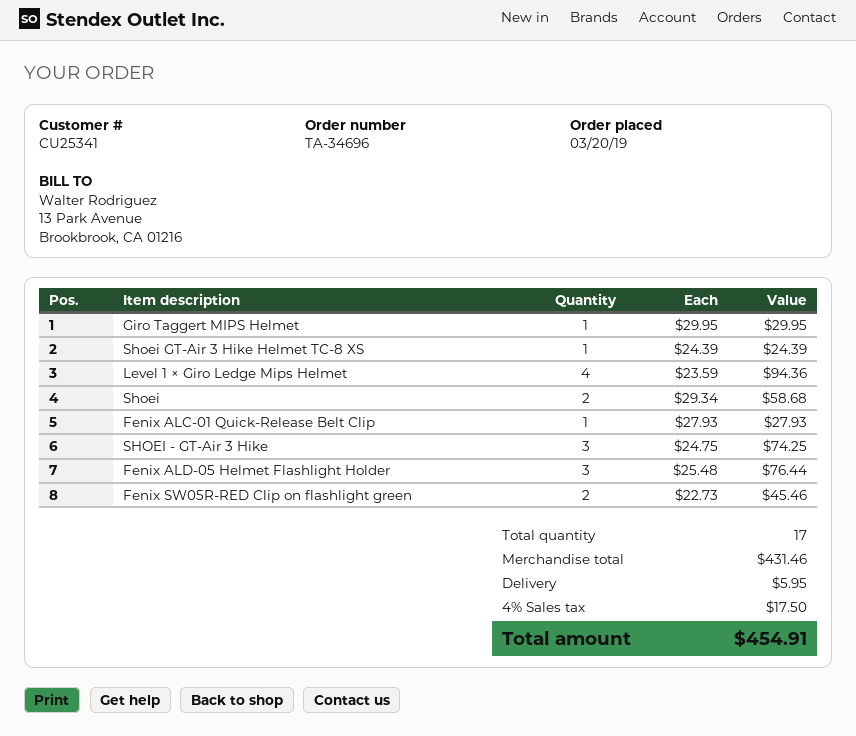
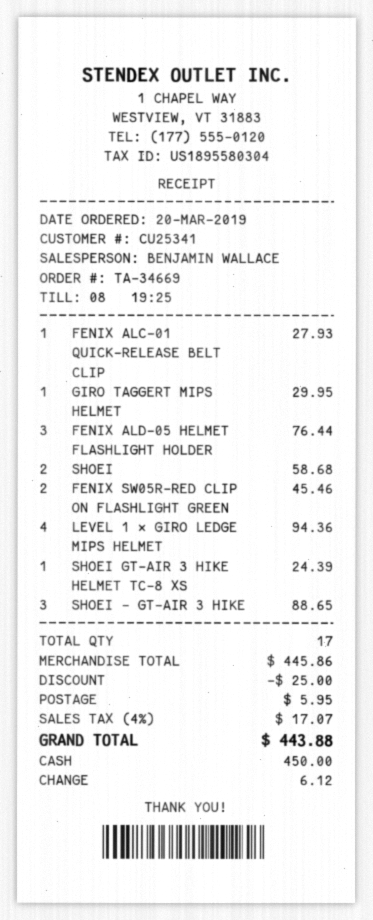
order number: TA-34696 -> TA-34669
SHOEI - GT-Air 3 Hike: 3 for 74.25 -> 3 for 88.65
subtotal: 431.46 -> 445.86
discount: none -> 25.00
tax: 4% = 17.50 -> 4% = 17.07
total: 454.91 -> 443.88

